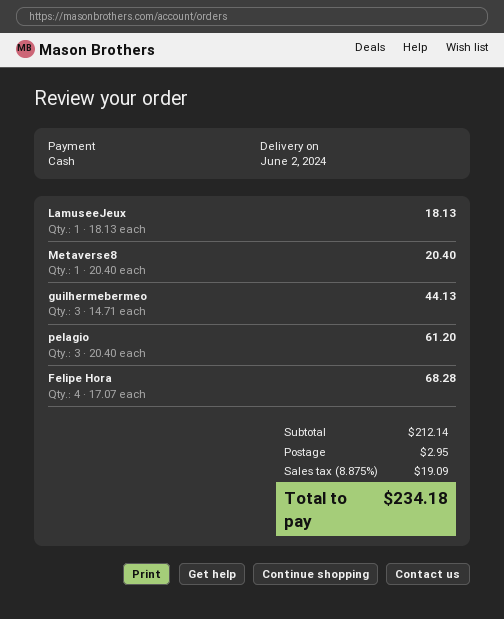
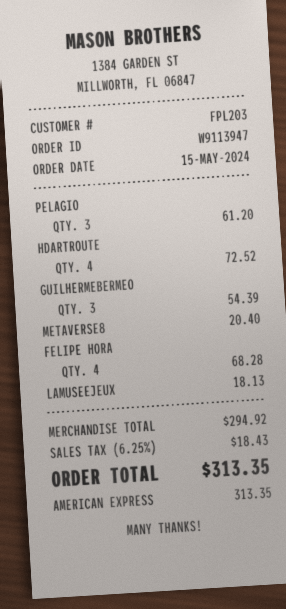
payment method: cash -> American Express
guilhermebermeo: 3 for 44.13 -> 3 for 54.39
HDARTROUTE: none -> 4 for 72.52
subtotal: 212.14 -> 294.92
shipping: 2.95 -> none
tax: 8.875% = 19.09 -> 6.25% = 18.43
total: 234.18 -> 313.35

